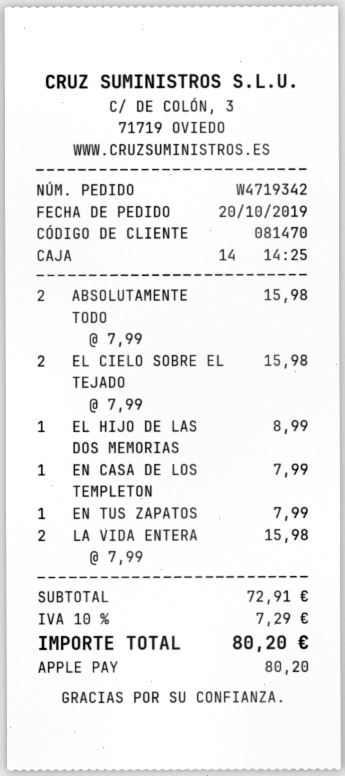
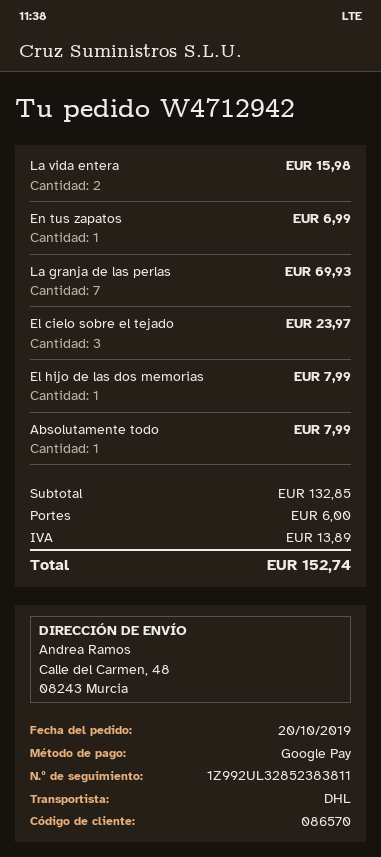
order number: W4719342 -> W4712942
customer number: 081470 -> 086570
payment method: Apple Pay -> Google Pay
ABSOLUTAMENTE TODO: 2 for 15.98 -> 1 for 7.99
EL CIELO SOBRE EL TEJADO: 2 for 15.98 -> 3 for 23.97
EL HIJO DE LAS DOS MEMORIAS: 1 for 8.99 -> 1 for 7.99
EN CASA DE LOS TEMPLETON: 1 for 7.99 -> none
EN TUS ZAPATOS: 1 for 7.99 -> 1 for 6.99
La granja de las perlas: none -> 7 for 69.93
subtotal: 72.91 -> 132.85
shipping: none -> 6.00
tax: 7.29 -> 13.89
total: 80.20 -> 152.74

